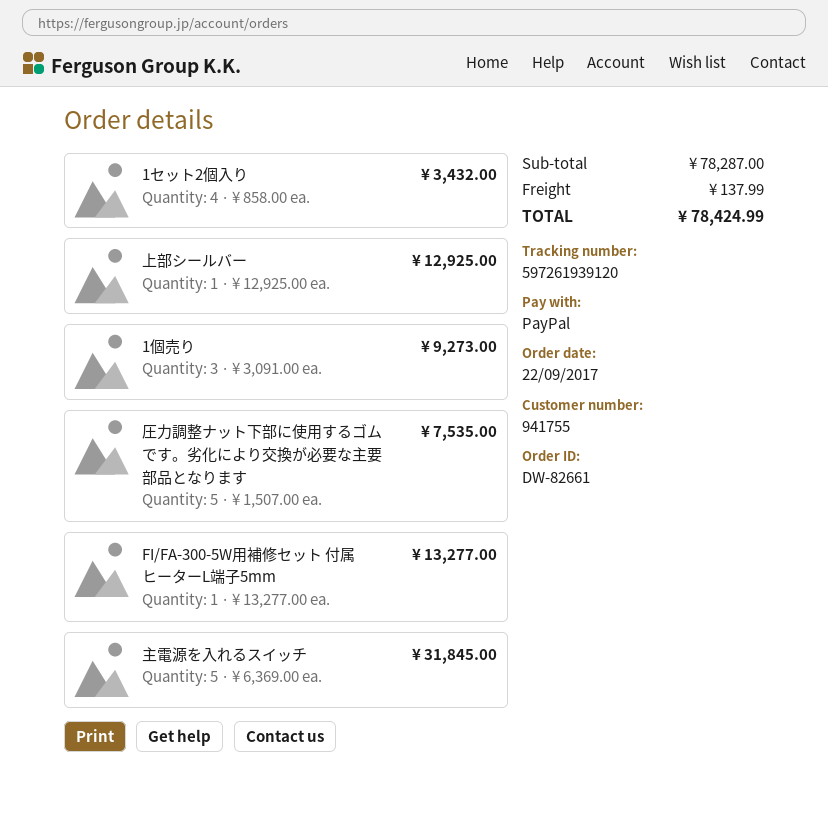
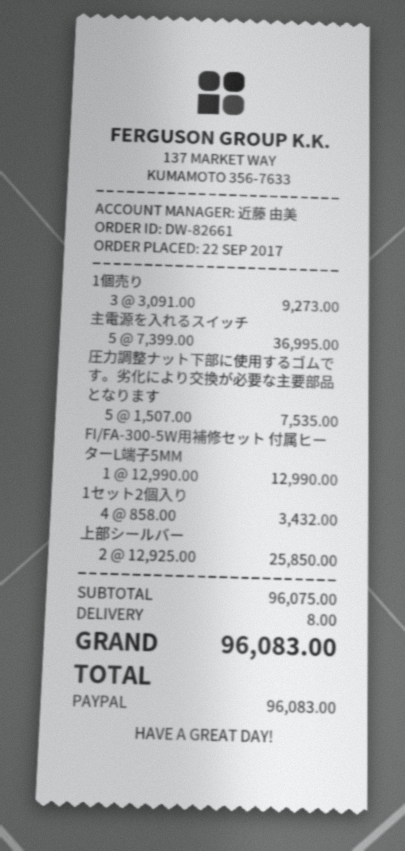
上部シールバー: 1 x 12925.00 = 12925.00 -> 2 x 12925.00 = 25850.00
FI/FA-300-5W用補修セット 付属ヒーターL端子5mm: 1 x 13277.00 = 13277.00 -> 1 x 12990.00 = 12990.00
主電源を入れるスイッチ: 5 x 6369.00 = 31845.00 -> 5 x 7399.00 = 36995.00
subtotal: 78287.00 -> 96075.00
shipping: 137.99 -> 8.00
total: 78424.99 -> 96083.00

